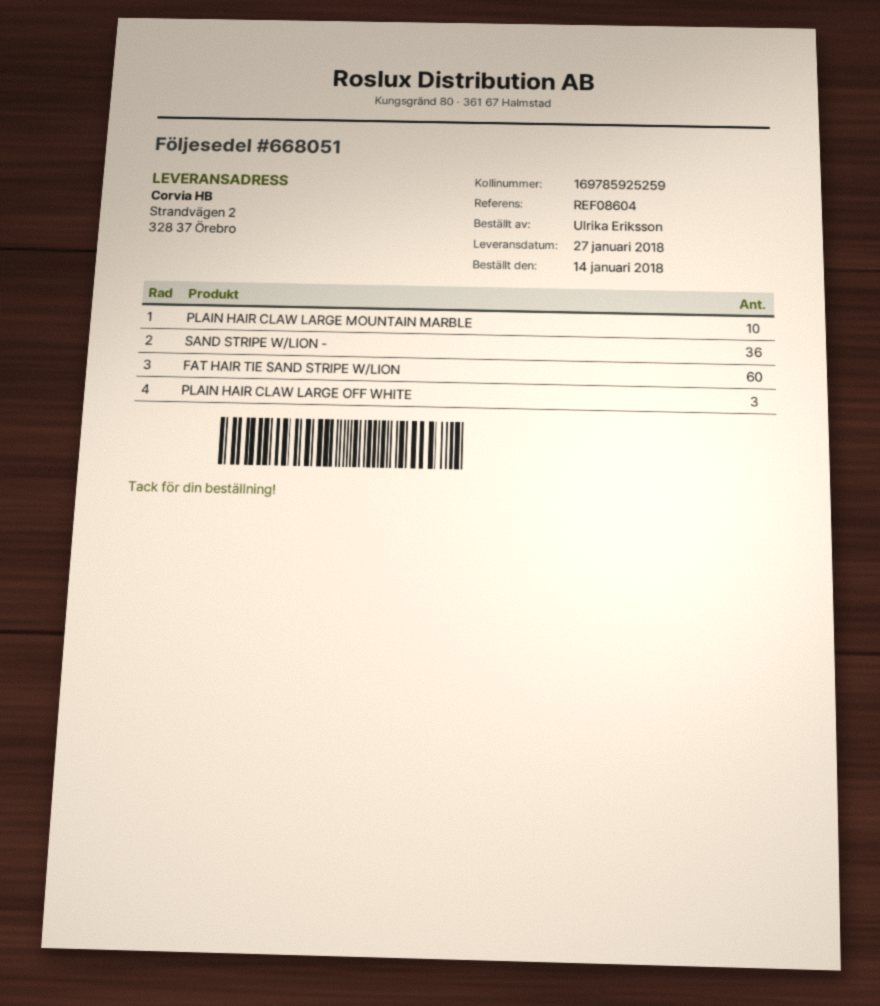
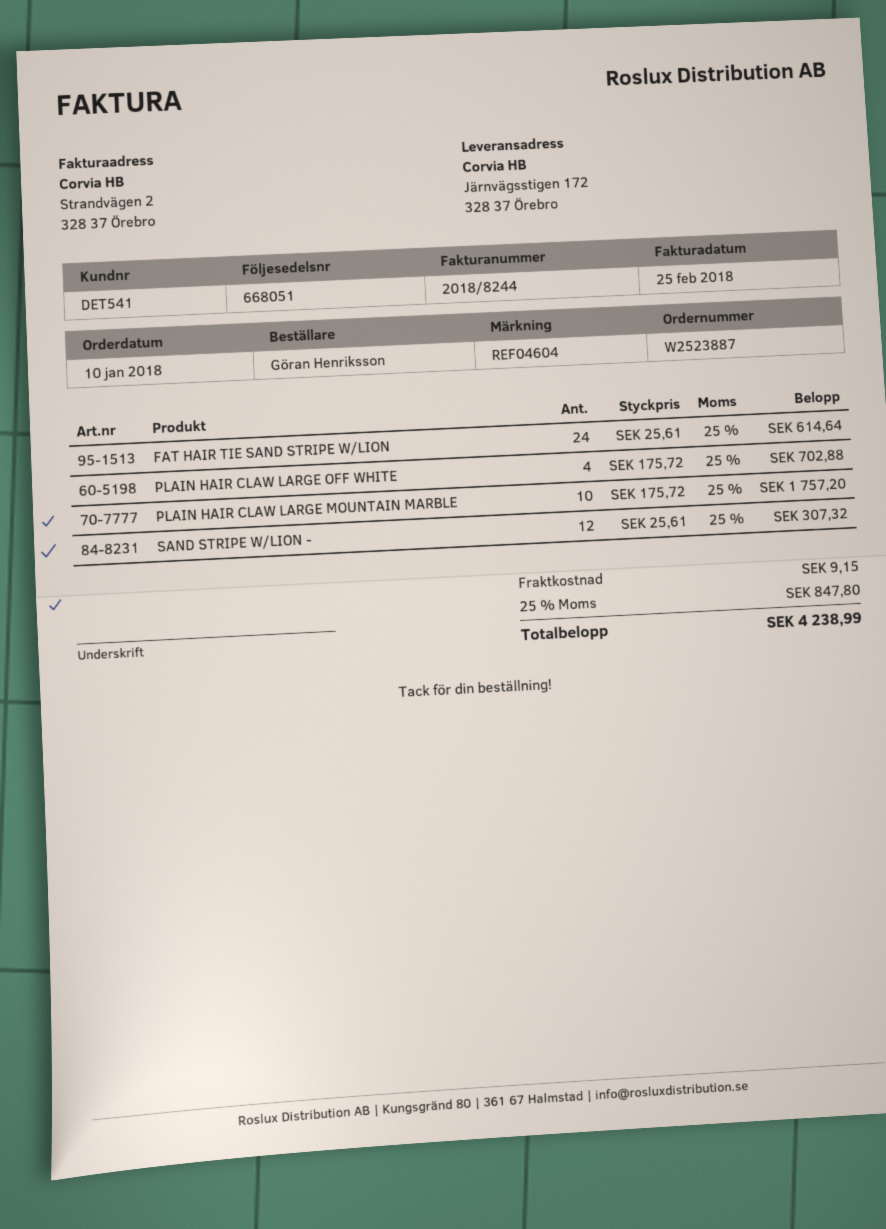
order date: 2018-01-14 -> 2018-01-10
reference: REF08604 -> REF04604
ordered by: Ulrika Eriksson -> Göran Henriksson
ship to: Strandvägen 2, 328 37 Örebro -> Järnvägsstigen 172, 328 37 Örebro
SAND STRIPE W/LION -: 36 -> 12
FAT HAIR TIE SAND STRIPE W/LION: 60 -> 24
PLAIN HAIR CLAW LARGE OFF WHITE: 3 -> 4

